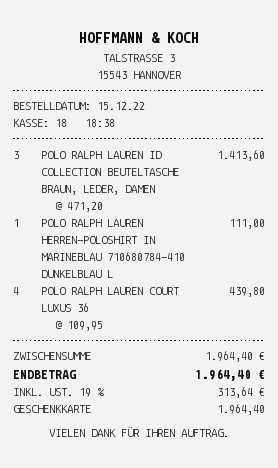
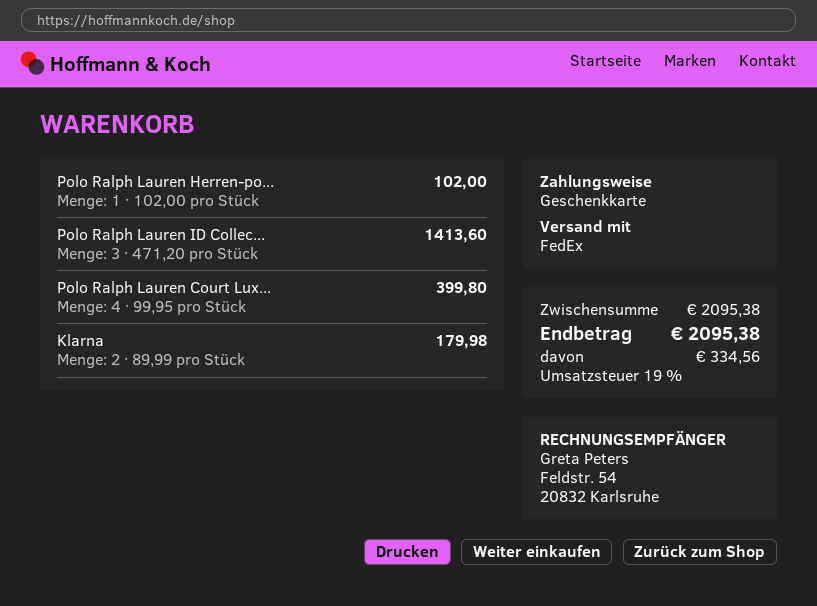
POLO RALPH LAUREN HERREN-POLOSHIRT IN MARINEBLAU 710680784-410 DUNKELBLAU L: 1 x 111.00 = 111.00 -> 1 x 102.00 = 102.00
POLO RALPH LAUREN COURT LUXUS 36: 4 x 109.95 = 439.80 -> 4 x 99.95 = 399.80
Klarna: none -> 2 x 89.99 = 179.98
subtotal: 1964.40 -> 2095.38
tax: 19% = 313.64 -> 19% = 334.56
total: 1964.40 -> 2095.38

